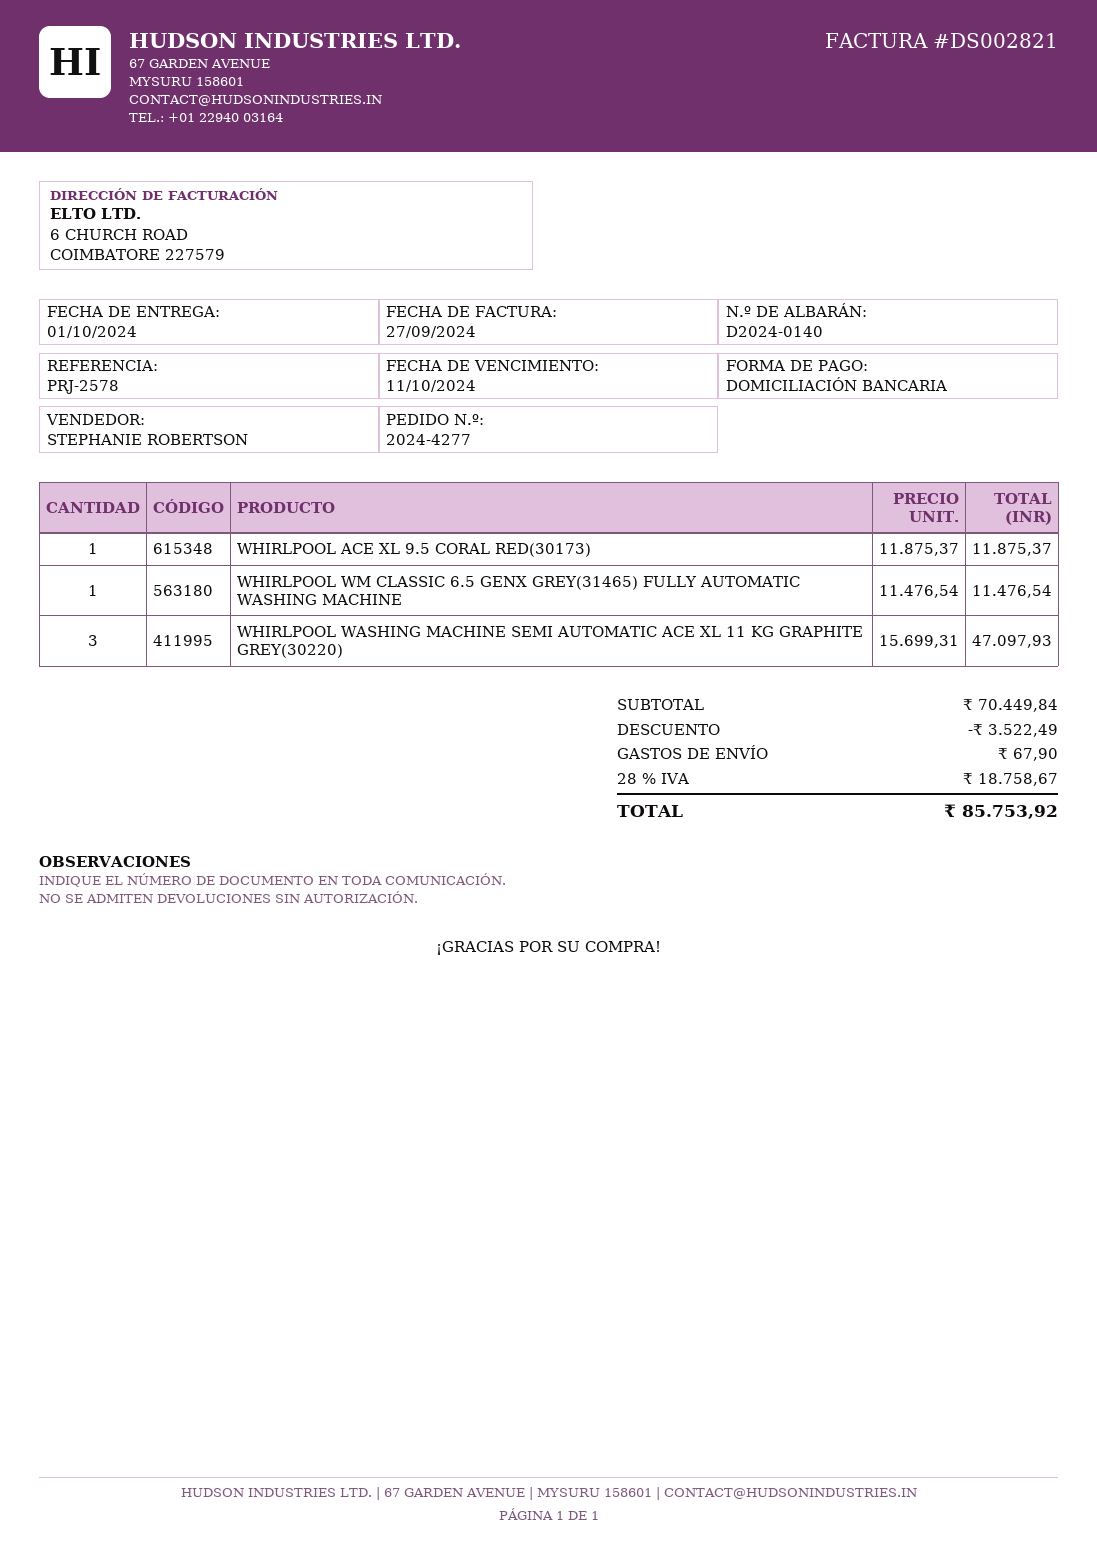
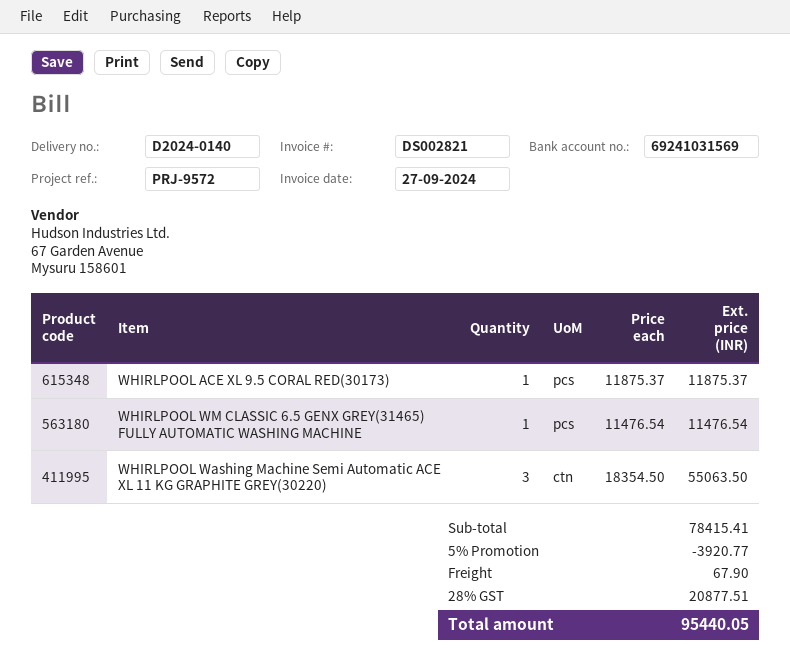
reference: PRJ-2578 -> PRJ-9572
WHIRLPOOL WASHING MACHINE SEMI AUTOMATIC ACE XL 11 KG GRAPHITE GREY(30220): 3 x 15699.31 = 47097.93 -> 3 x 18354.50 = 55063.50
subtotal: 70449.84 -> 78415.41
discount: 3522.49 -> 3920.77
tax: 28% = 18758.67 -> 28% = 20877.51
total: 85753.92 -> 95440.05

